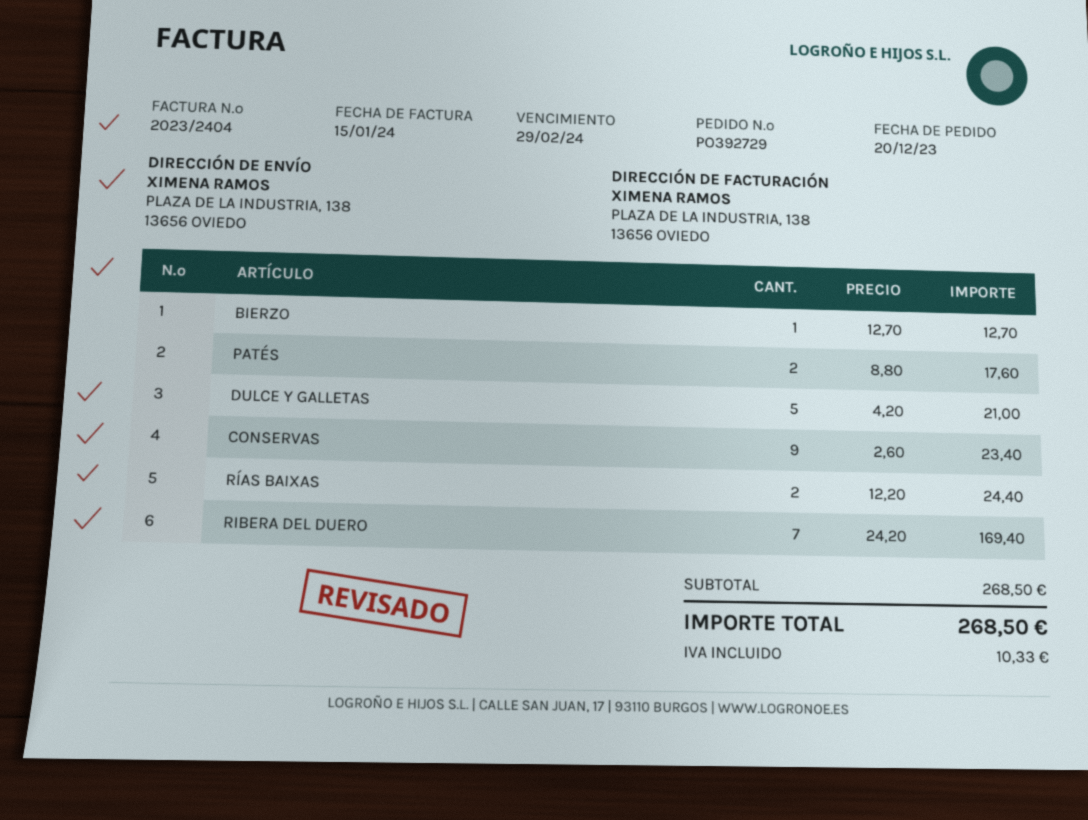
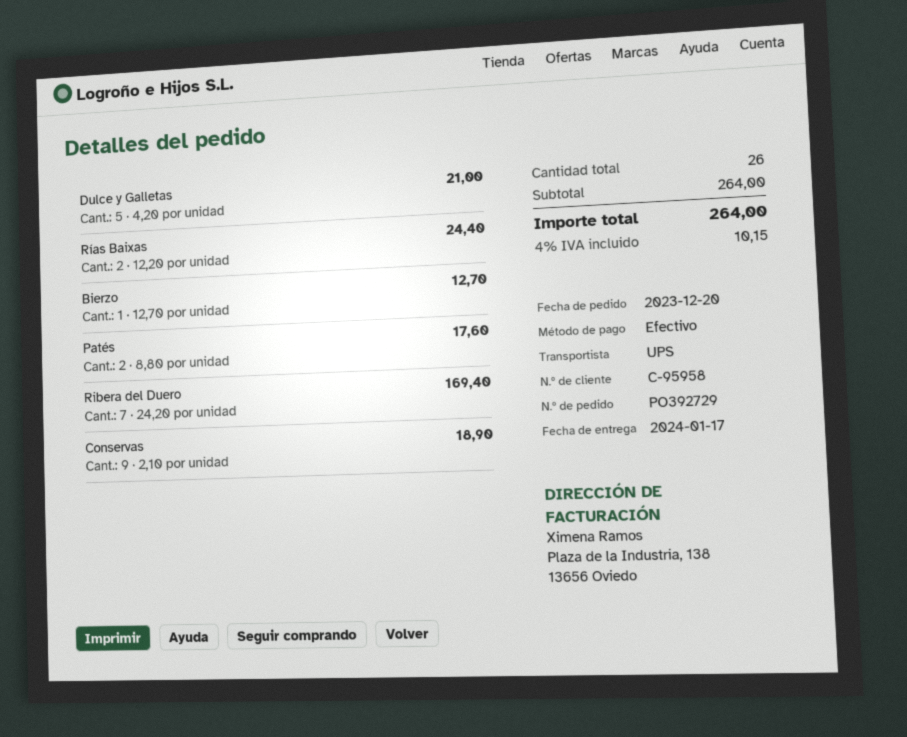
CONSERVAS: 9 x 2.60 = 23.40 -> 9 x 2.10 = 18.90
subtotal: 268.50 -> 264.00
tax: 10.33 -> 10.15
total: 268.50 -> 264.00

